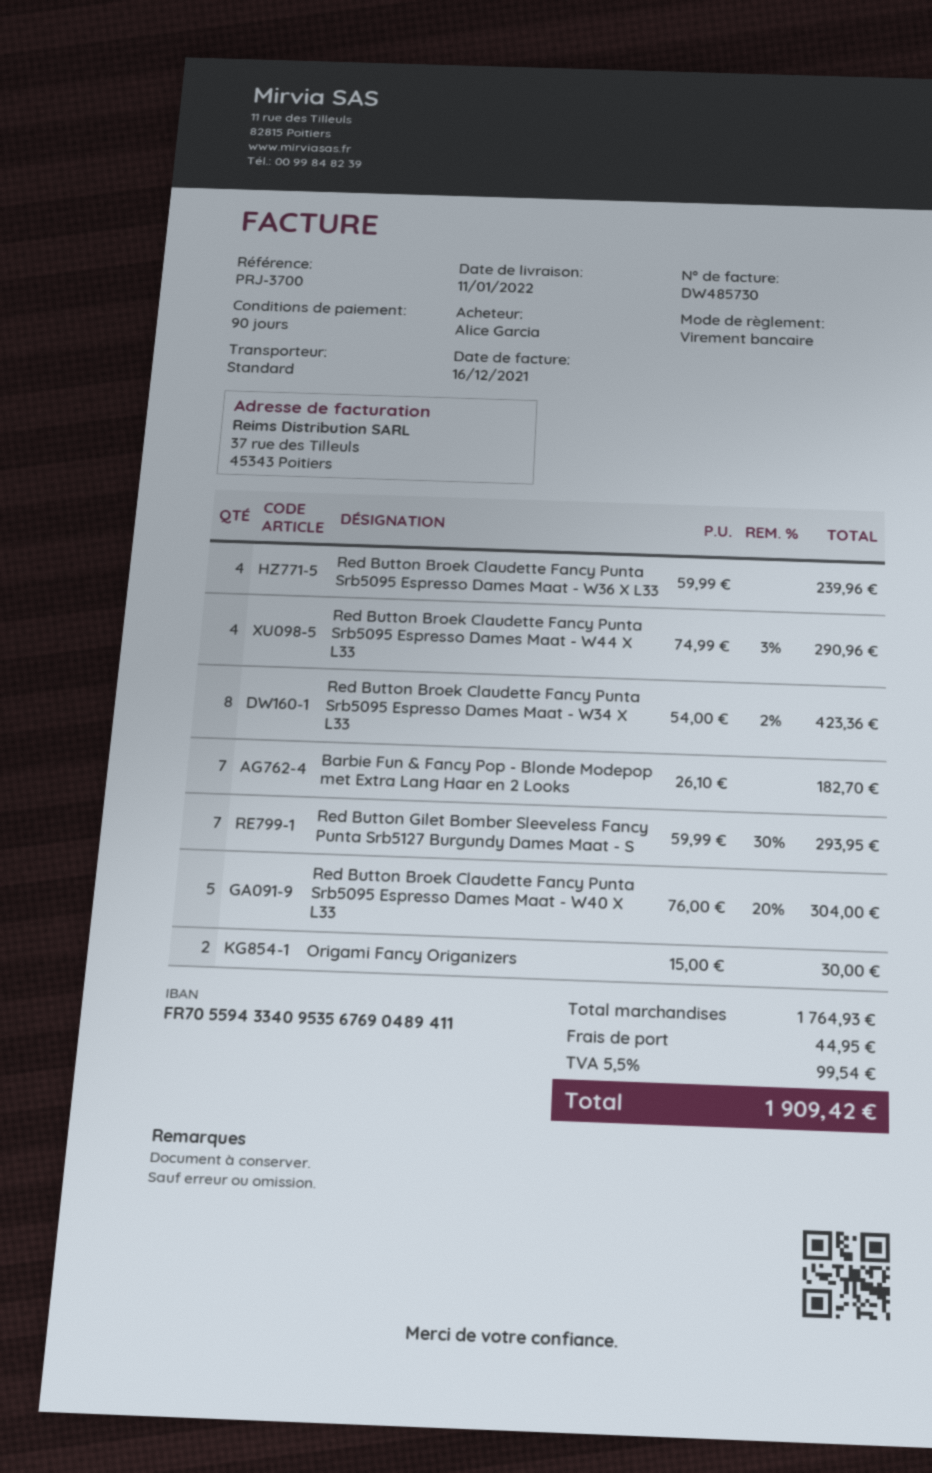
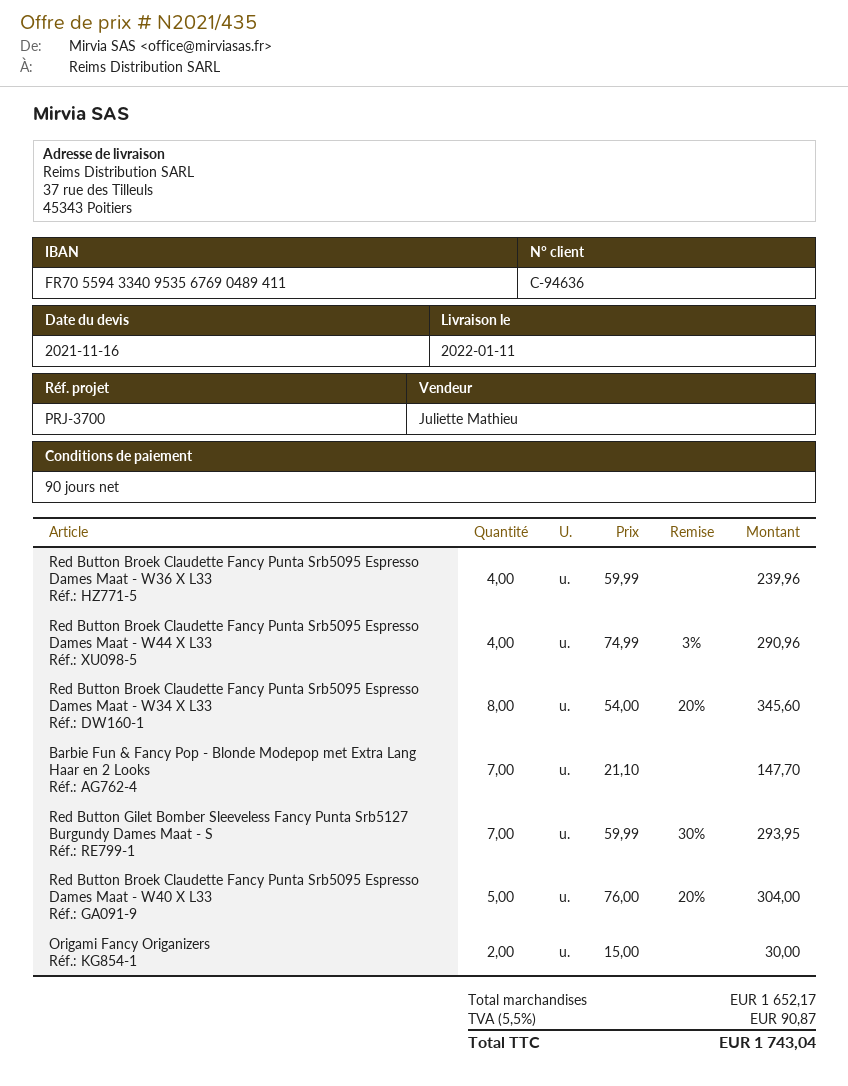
Red Button Broek Claudette Fancy Punta Srb5095 Espresso Dames Maat - W34 X L33: 8 x 54.00 - 2% = 423.36 -> 8 x 54.00 - 20% = 345.60
Barbie Fun & Fancy Pop - Blonde Modepop met Extra Lang Haar en 2 Looks: 7 x 26.10 = 182.70 -> 7 x 21.10 = 147.70
subtotal: 1764.93 -> 1652.17
shipping: 44.95 -> none
tax: 5.5% = 99.54 -> 5.5% = 90.87
total: 1909.42 -> 1743.04

